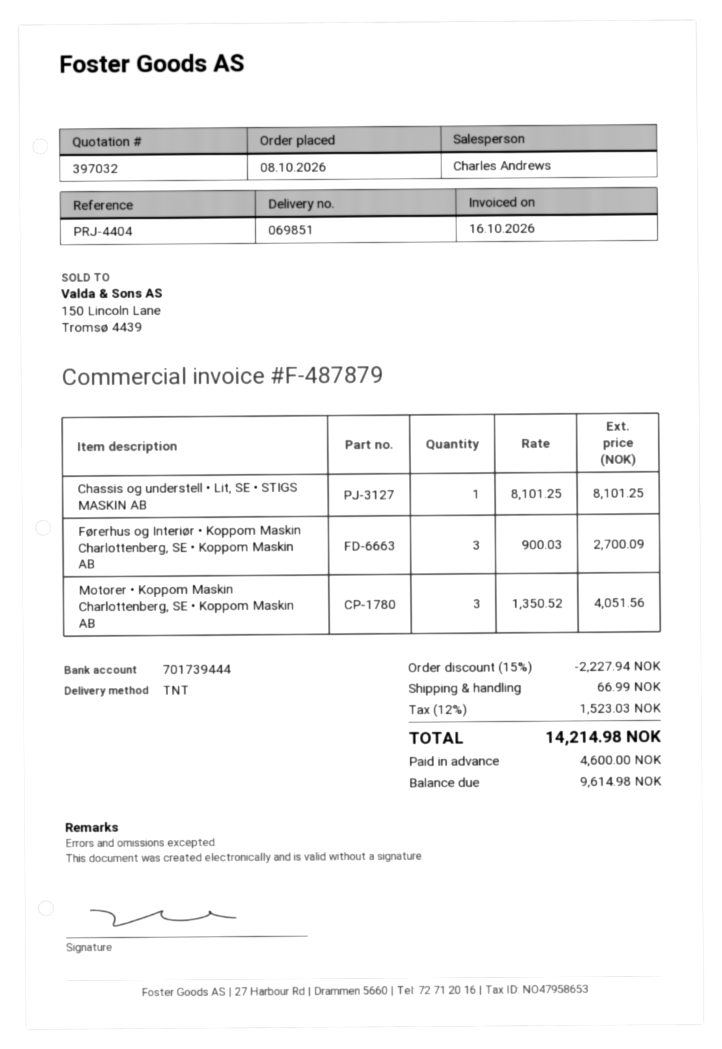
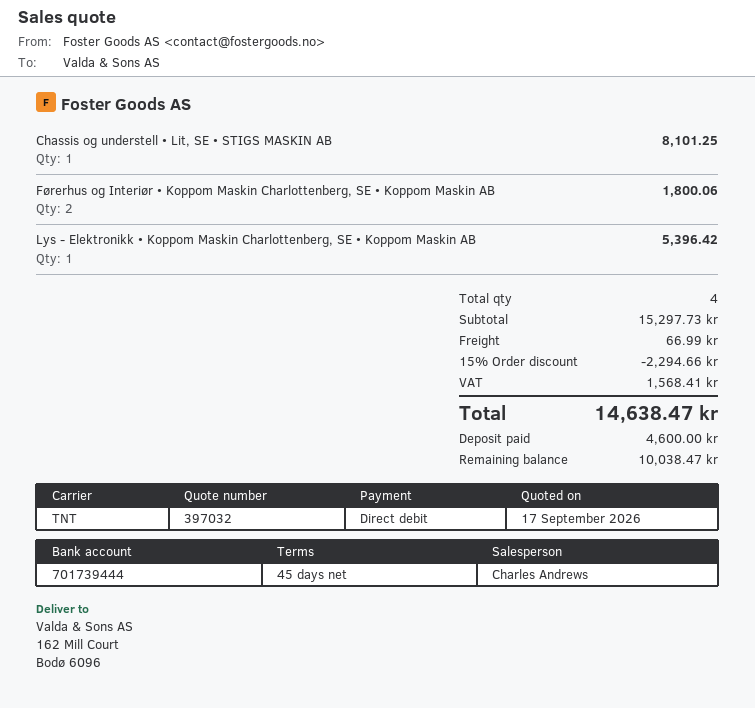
Førerhus og Interiør • Koppom Maskin Charlottenberg, SE • Koppom Maskin AB: 3 for 2700.09 -> 2 for 1800.06
Motorer • Koppom Maskin Charlottenberg, SE • Koppom Maskin AB: 3 for 4051.56 -> none
Lys - Elektronikk • Koppom Maskin Charlottenberg, SE • Koppom Maskin AB: none -> 1 for 5396.42
discount: 15% = 2227.94 -> 15% = 2294.66
tax: 1523.03 -> 1568.41
total: 14214.98 -> 14638.47
balance: 9614.98 -> 10038.47

